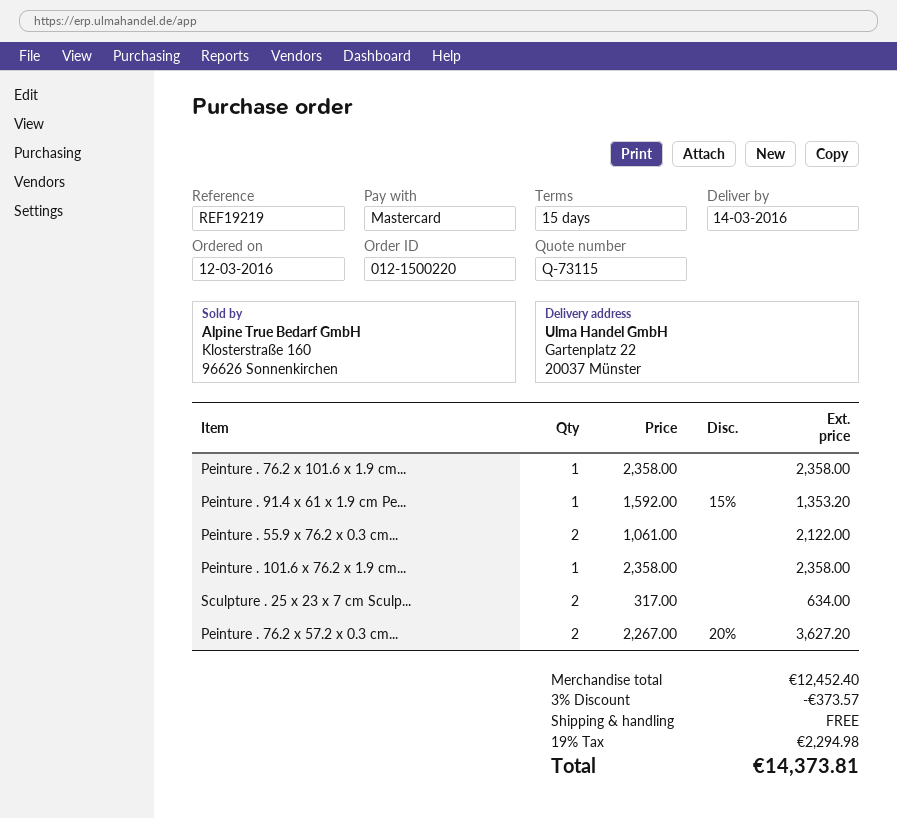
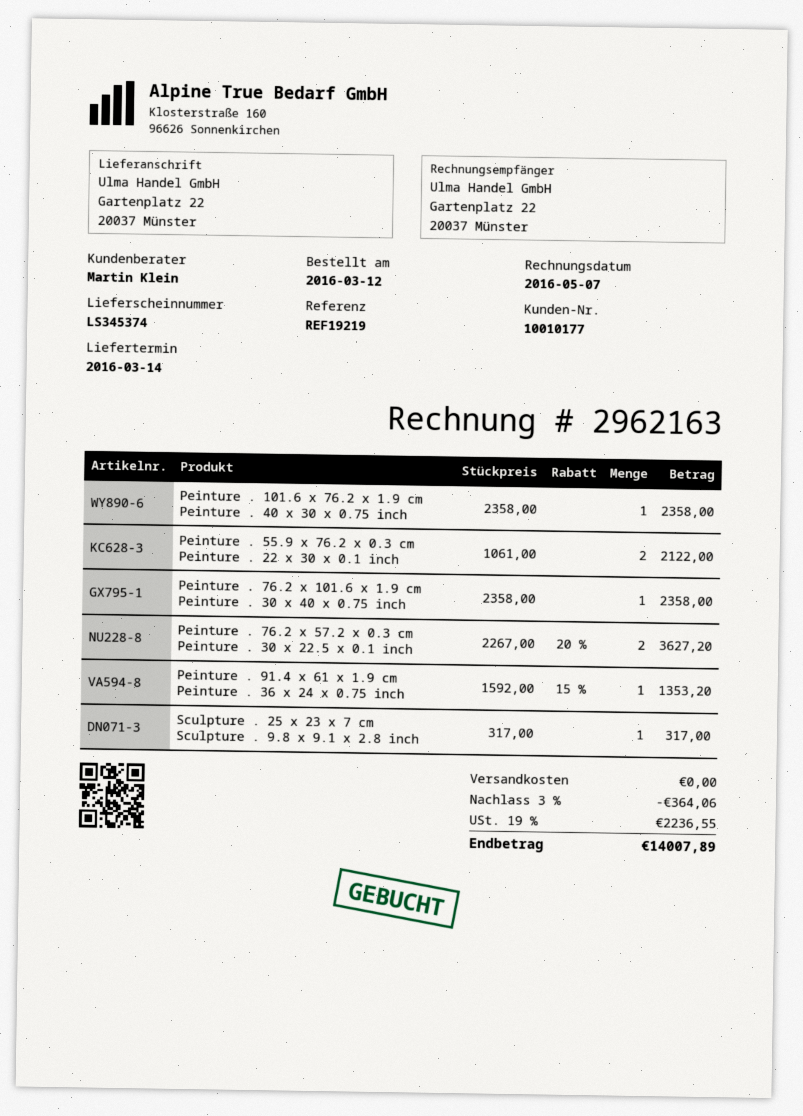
Sculpture . 25 x 23 x 7 cm Sculp...: 2 x 317.00 = 634.00 -> 1 x 317.00 = 317.00
discount: 3% = 373.57 -> 3% = 364.06
tax: 19% = 2294.98 -> 19% = 2236.55
total: 14373.81 -> 14007.89

